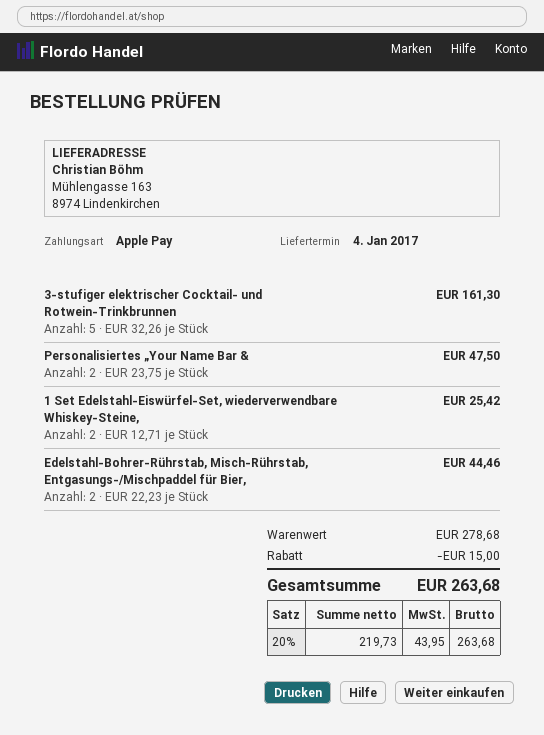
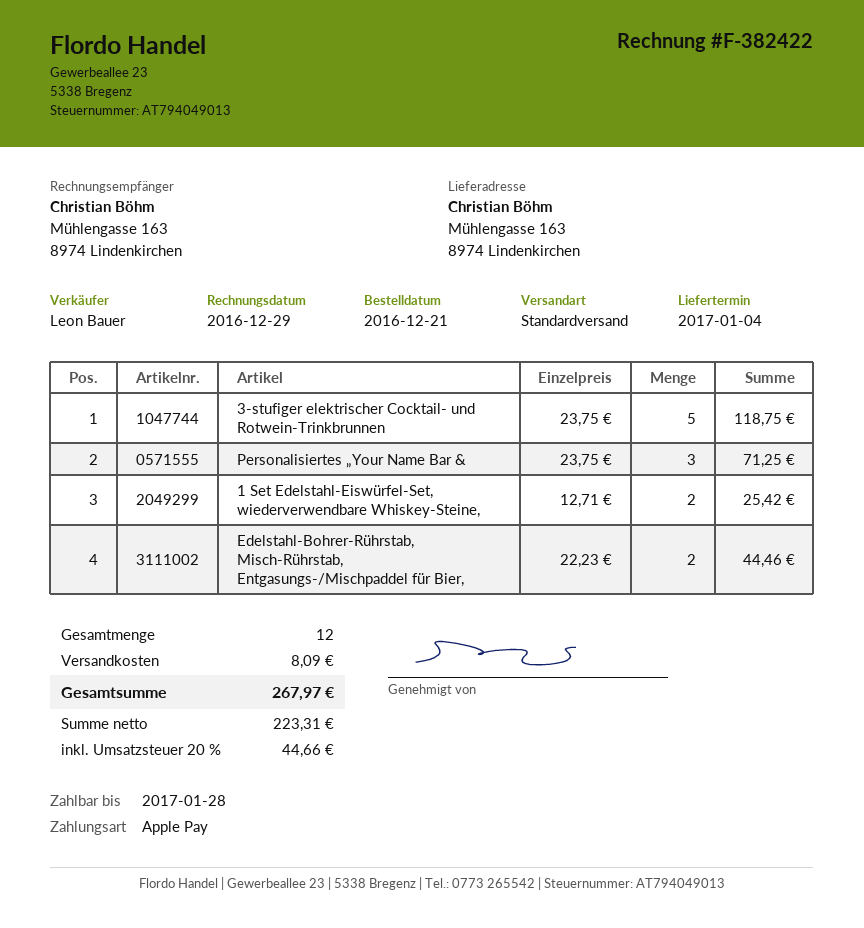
3-stufiger elektrischer Cocktail- und Rotwein-Trinkbrunnen: 5 x 32.26 = 161.30 -> 5 x 23.75 = 118.75
Personalisiertes „Your Name Bar &: 2 x 23.75 = 47.50 -> 3 x 23.75 = 71.25
discount: 15.00 -> none
shipping: none -> 8.09
net: 219.73 -> 223.31
tax: 20% = 43.95 -> 20% = 44.66
total: 263.68 -> 267.97

